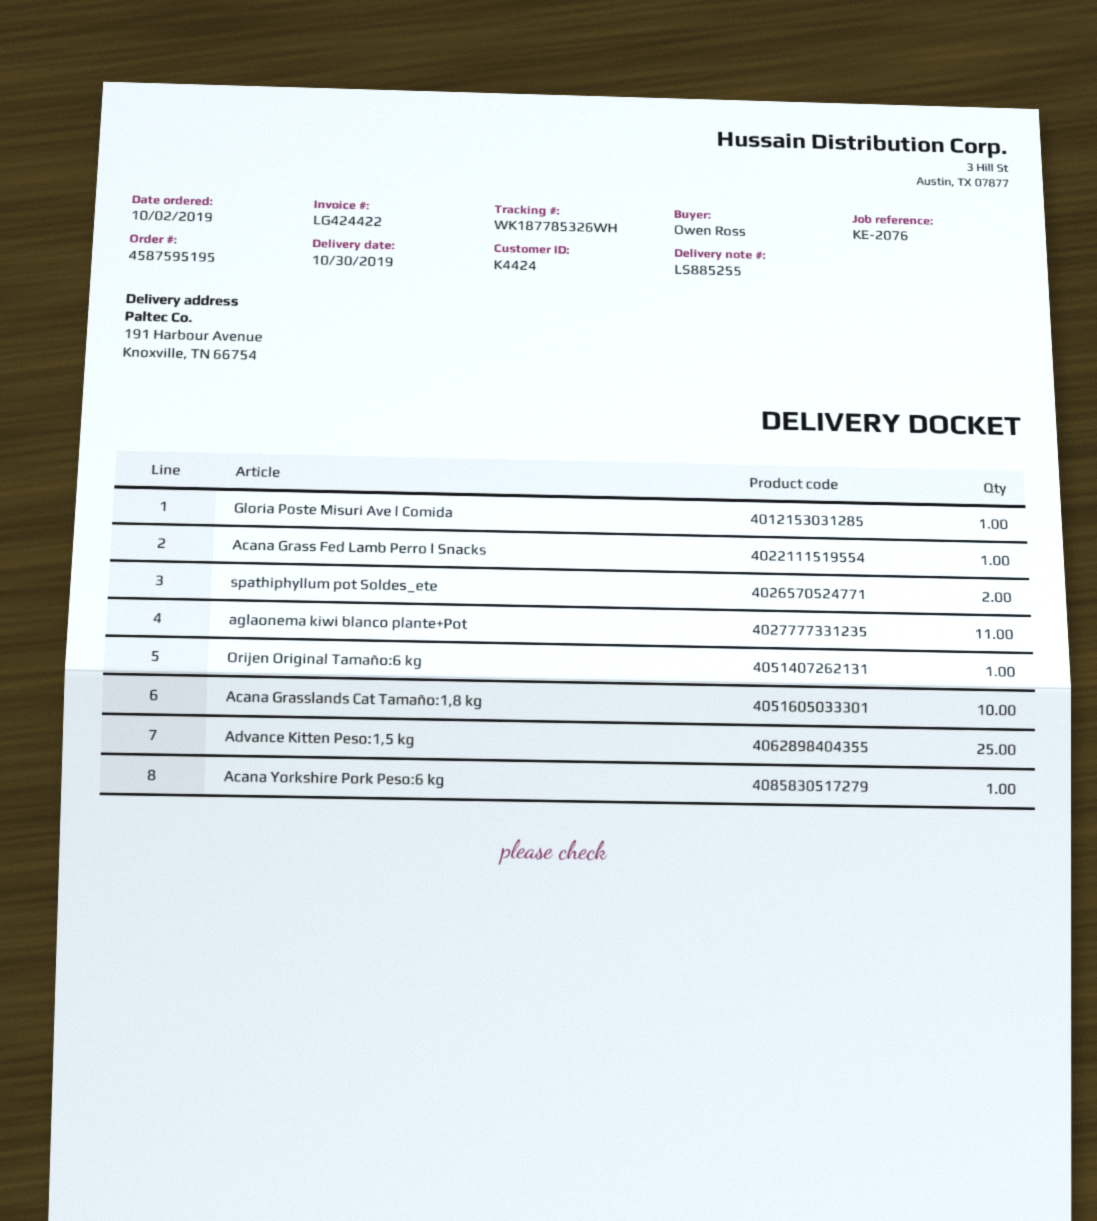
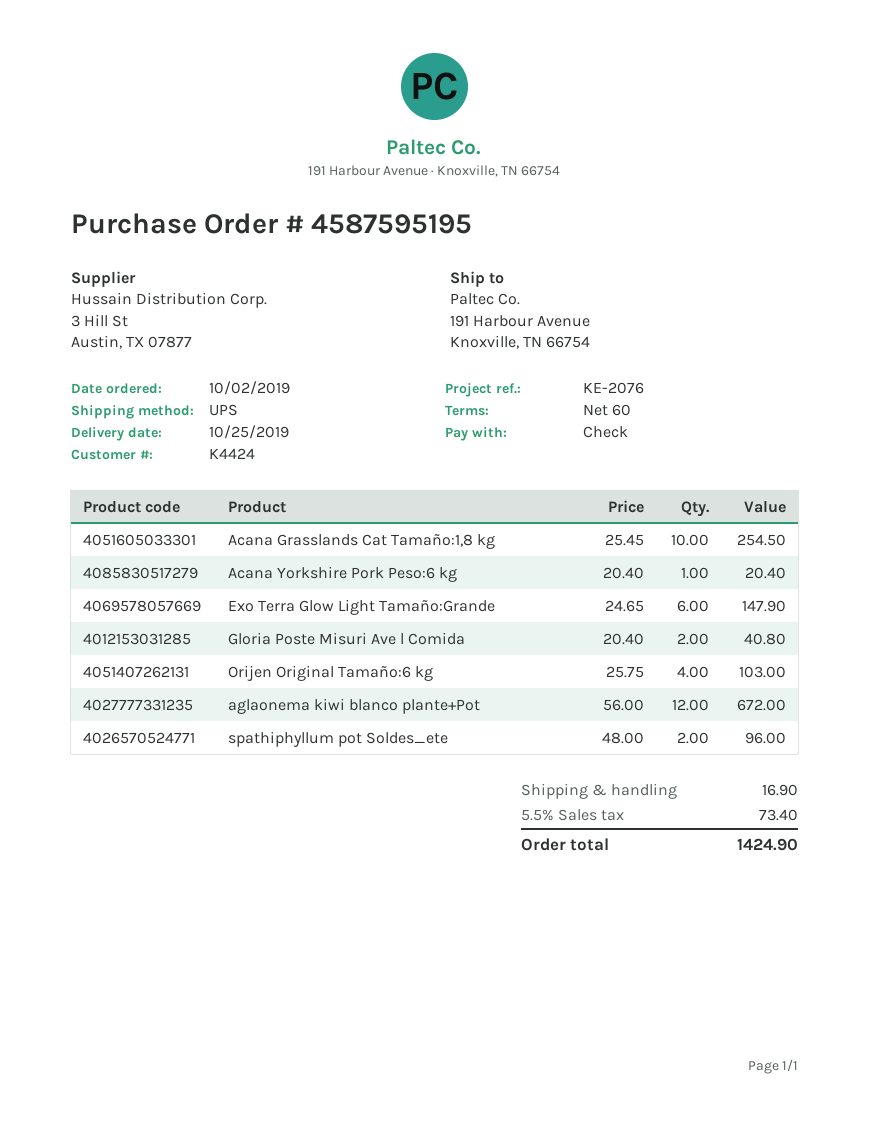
delivery date: 2019-10-30 -> 2019-10-25
Gloria Poste Misuri Ave l Comida: 1 -> 2
Acana Grass Fed Lamb Perro l Snacks: 1 -> none
aglaonema kiwi blanco plante+Pot: 11 -> 12
Orijen Original Tamaño:6 kg: 1 -> 4
Advance Kitten Peso:1,5 kg: 25 -> none
Exo Terra Glow Light Tamaño:Grande: none -> 6

